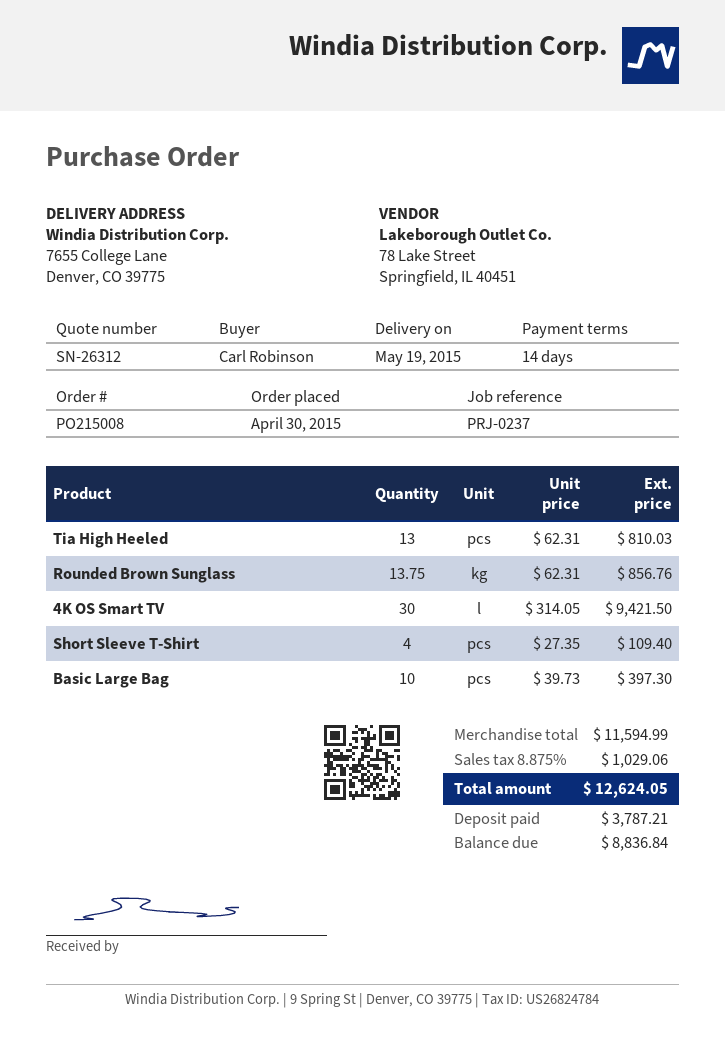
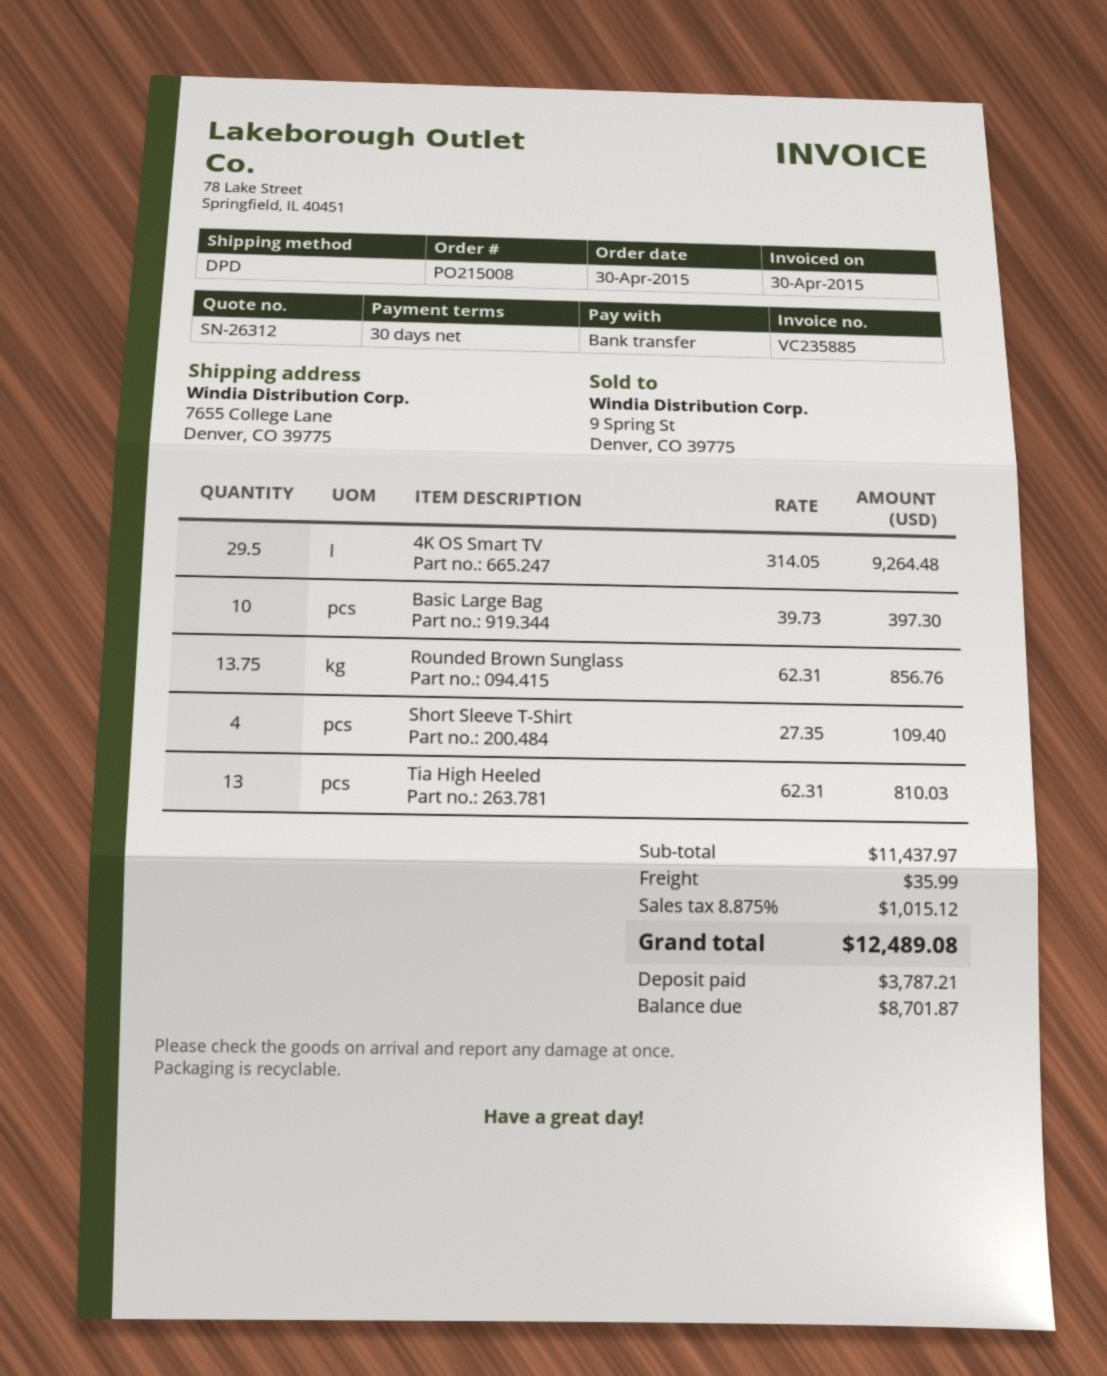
payment terms: 14 days -> 30 days
4K OS Smart TV: 30 x 314.05 = 9421.50 -> 29.5 x 314.05 = 9264.48
subtotal: 11594.99 -> 11437.97
shipping: none -> 35.99
tax: 8.875% = 1029.06 -> 8.875% = 1015.12
total: 12624.05 -> 12489.08
balance: 8836.84 -> 8701.87

